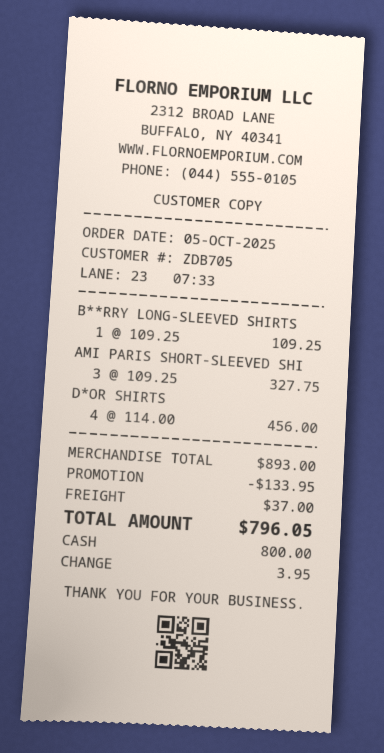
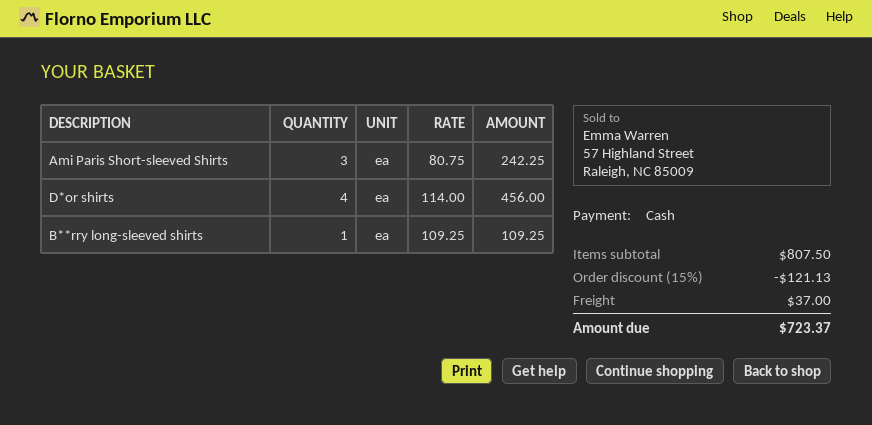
AMI PARIS SHORT-SLEEVED SHI: 3 x 109.25 = 327.75 -> 3 x 80.75 = 242.25
subtotal: 893.00 -> 807.50
discount: 133.95 -> 121.13
total: 796.05 -> 723.37

